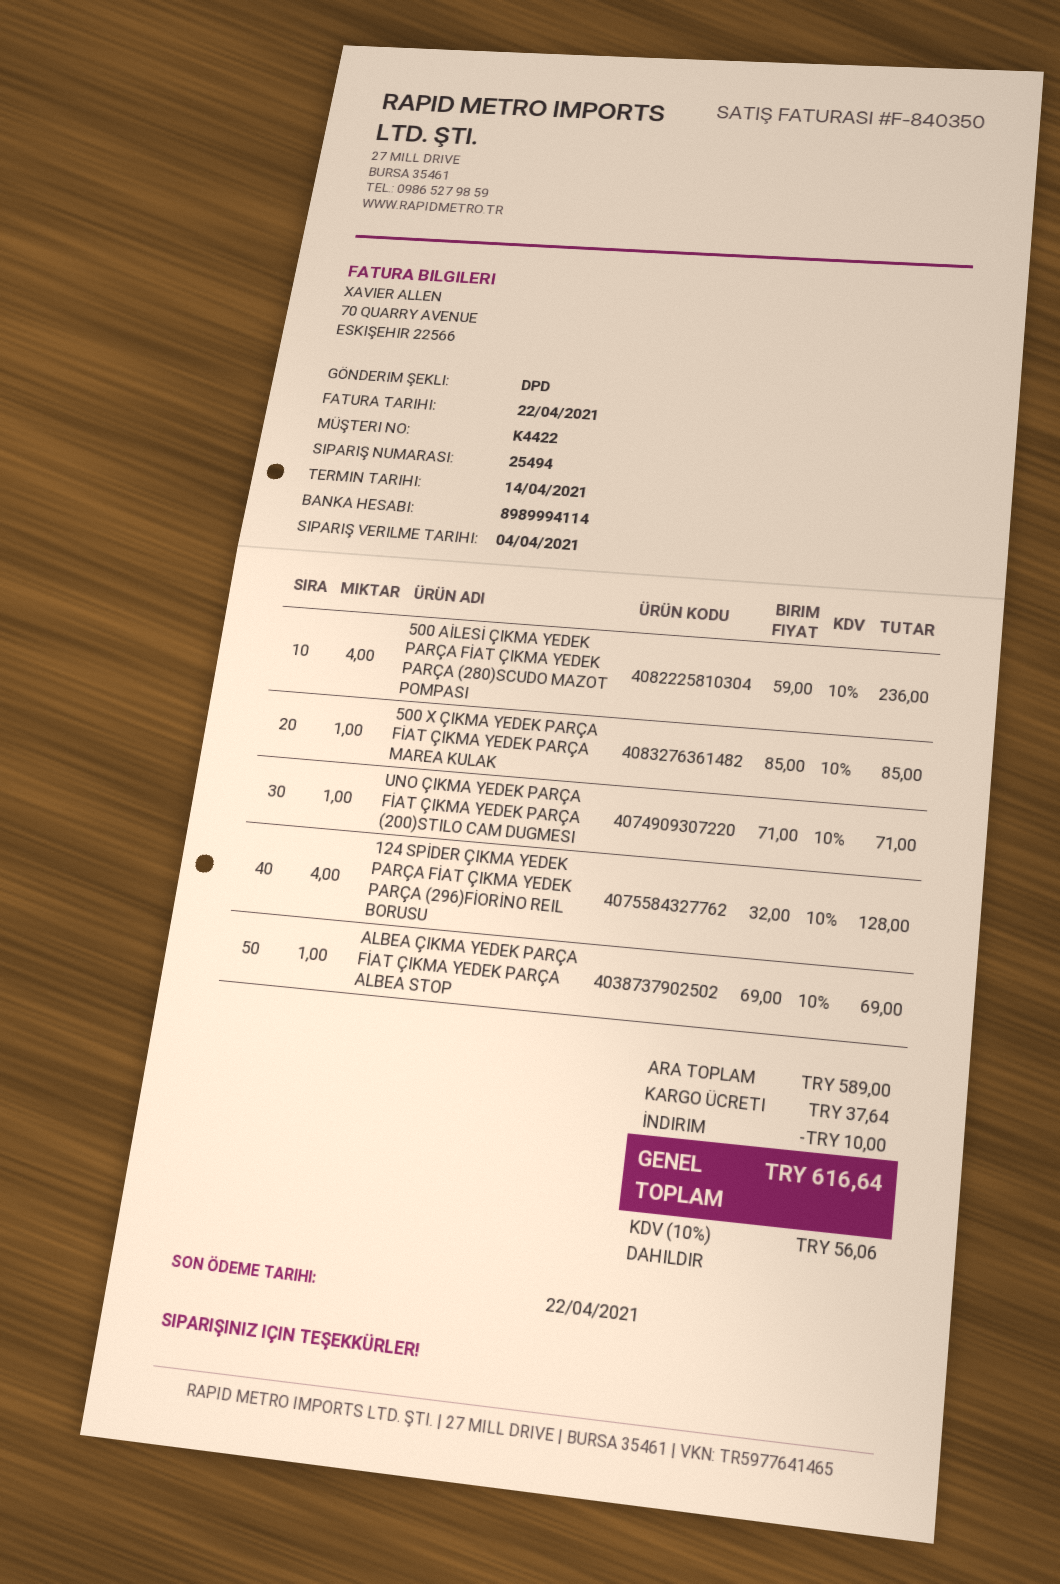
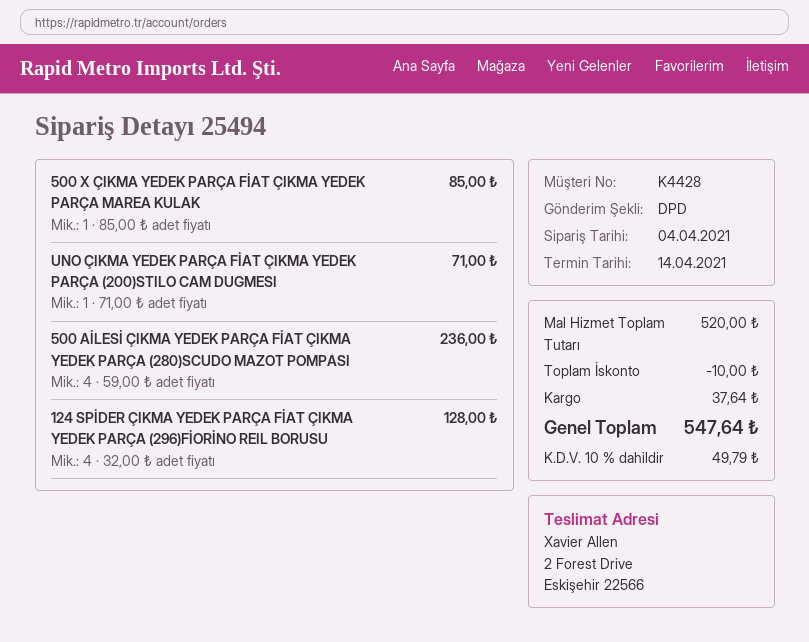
customer number: K4422 -> K4428
ALBEA ÇIKMA YEDEK PARÇA FİAT ÇIKMA YEDEK PARÇA ALBEA STOP: 1 x 69.00 = 69.00 -> none
subtotal: 589.00 -> 520.00
tax: 10% = 56.06 -> 10% = 49.79
total: 616.64 -> 547.64

